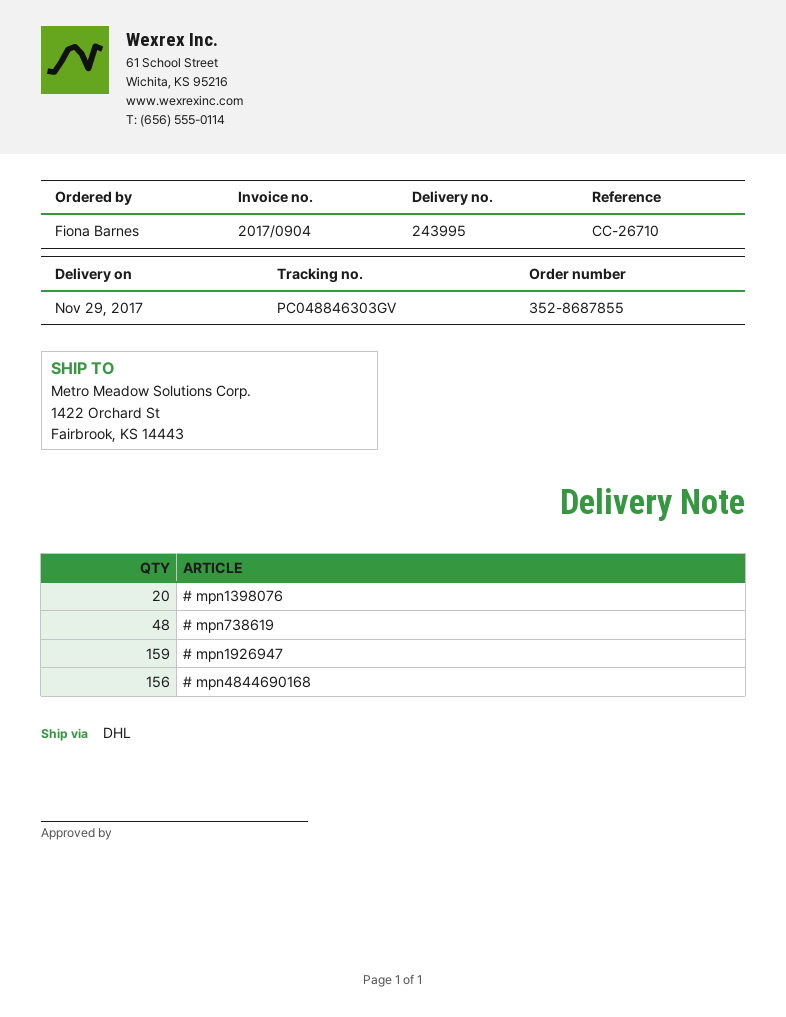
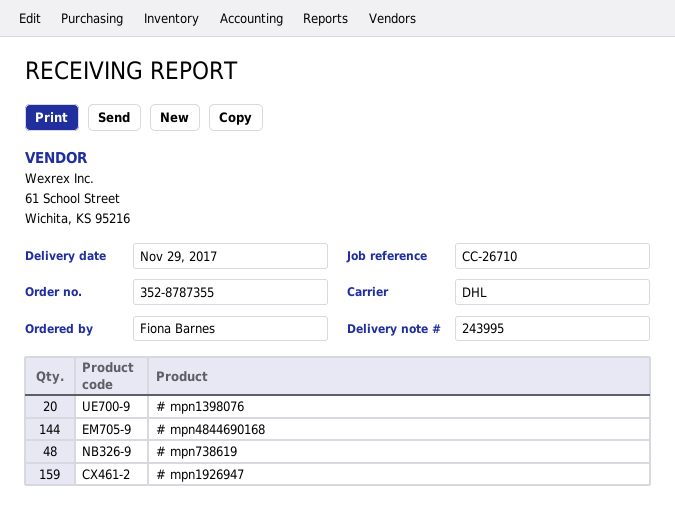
order number: 352-8687855 -> 352-8787355
# mpn4844690168: 156 -> 144

